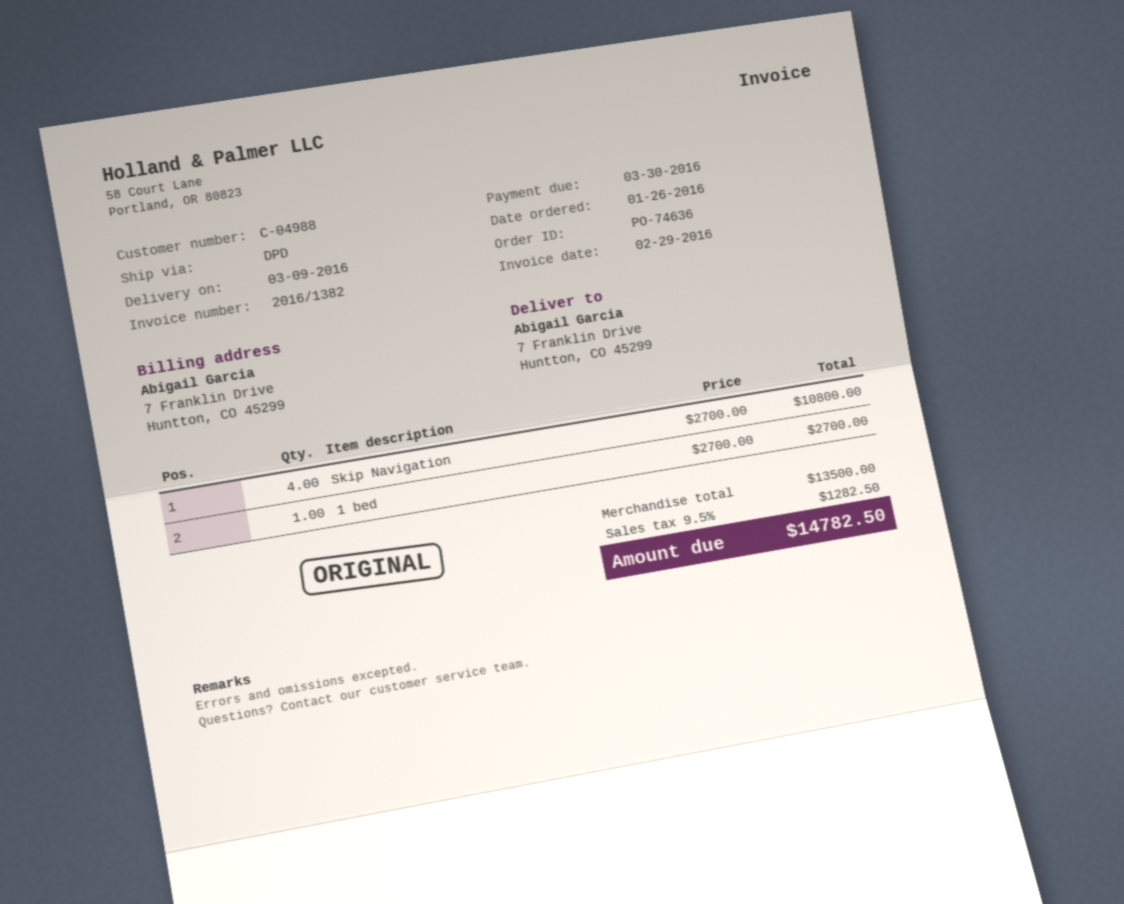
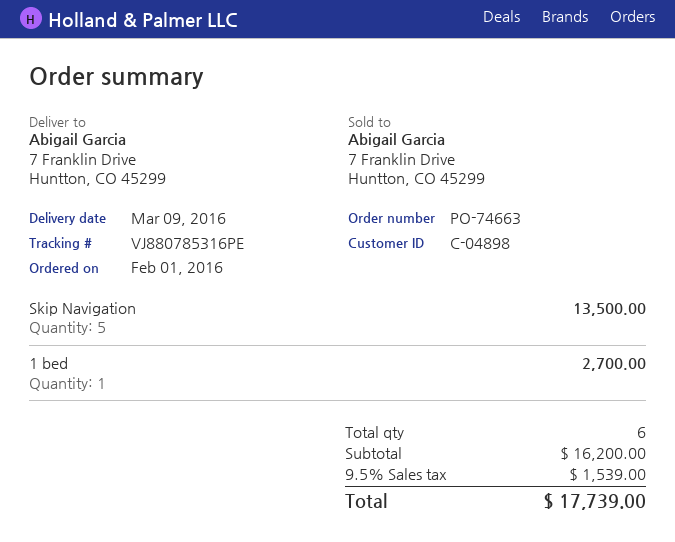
order number: PO-74636 -> PO-74663
order date: 2016-01-26 -> 2016-02-01
customer number: C-04988 -> C-04898
Skip Navigation: 4 for 10800.00 -> 5 for 13500.00
subtotal: 13500.00 -> 16200.00
tax: 9.5% = 1282.50 -> 9.5% = 1539.00
total: 14782.50 -> 17739.00

